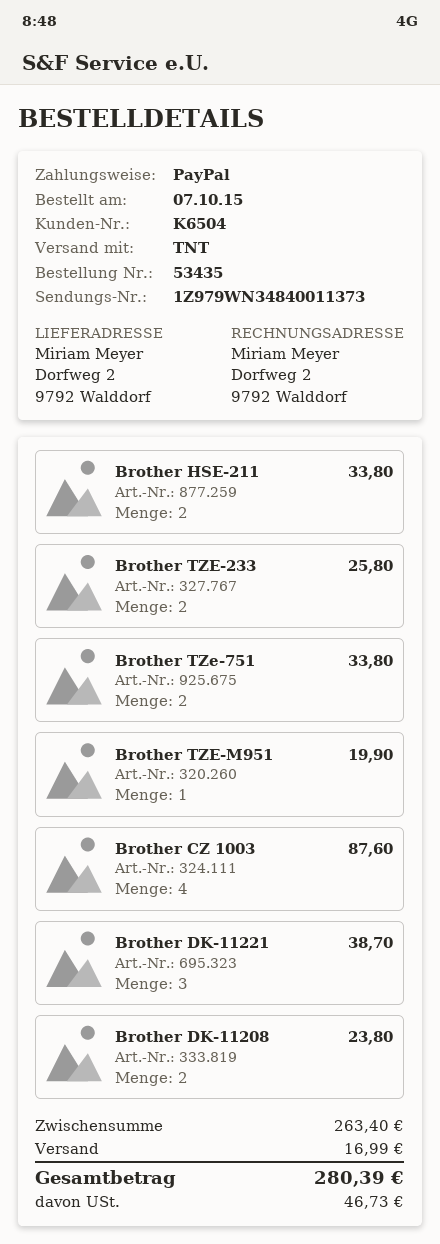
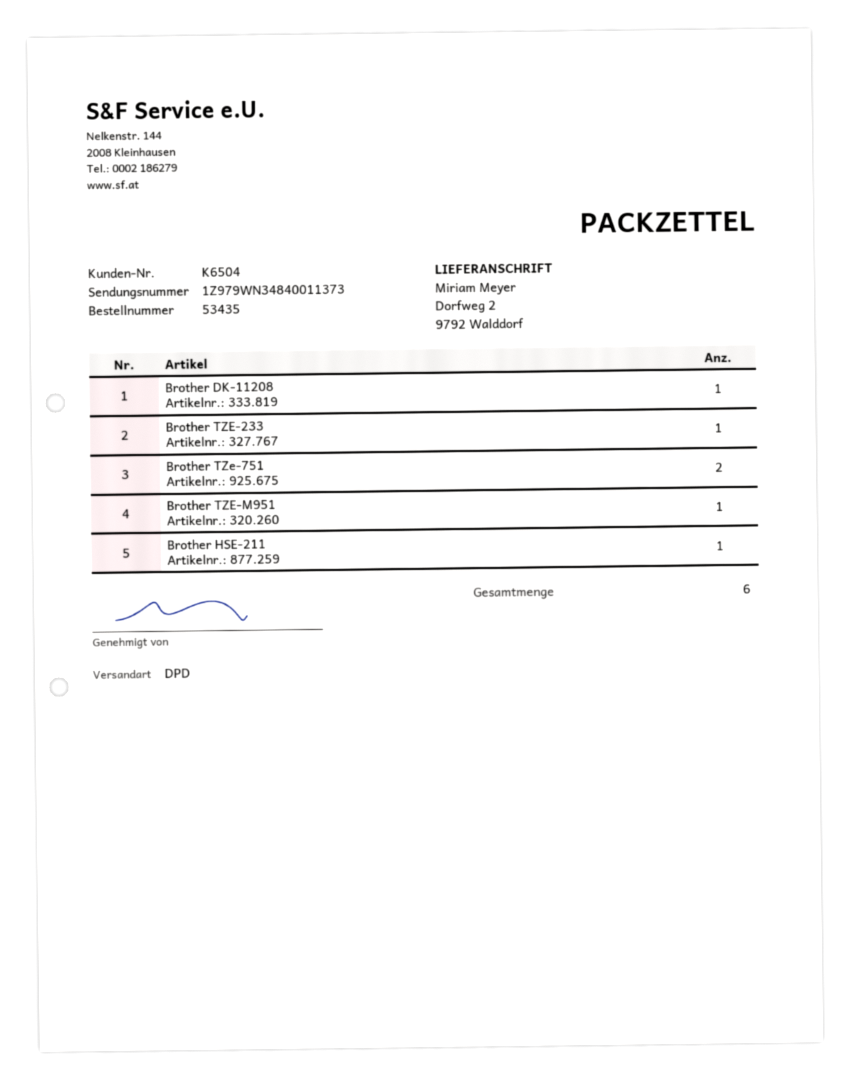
shipping method: TNT -> DPD
Brother HSE-211: 2 -> 1
Brother TZE-233: 2 -> 1
Brother CZ 1003: 4 -> none
Brother DK-11221: 3 -> none
Brother DK-11208: 2 -> 1

